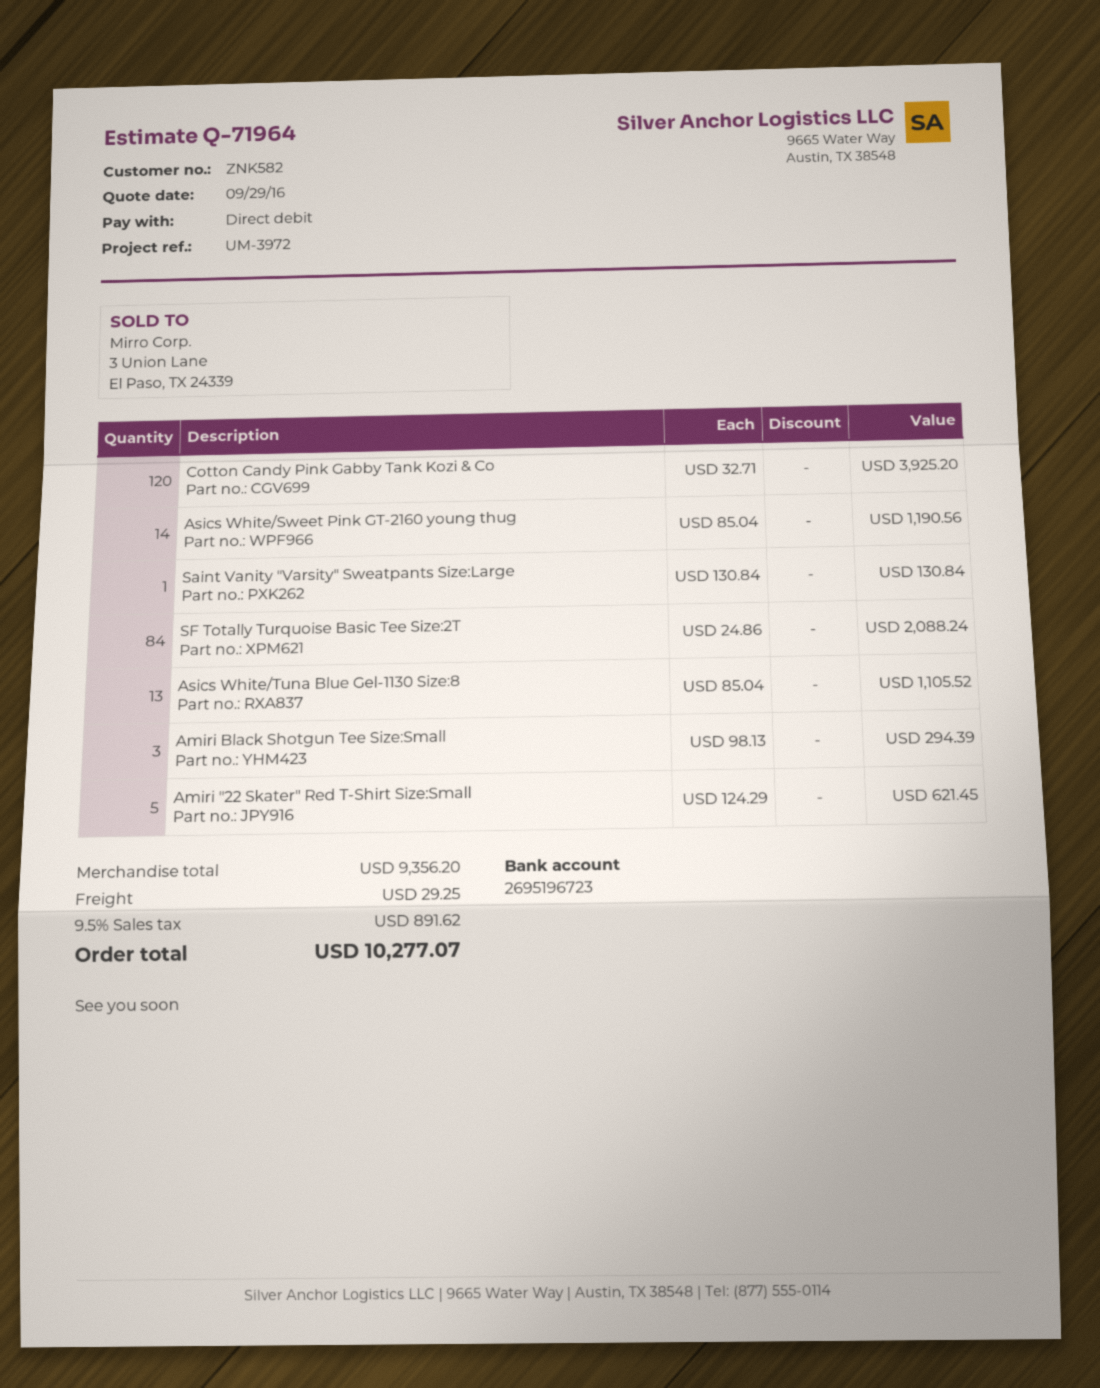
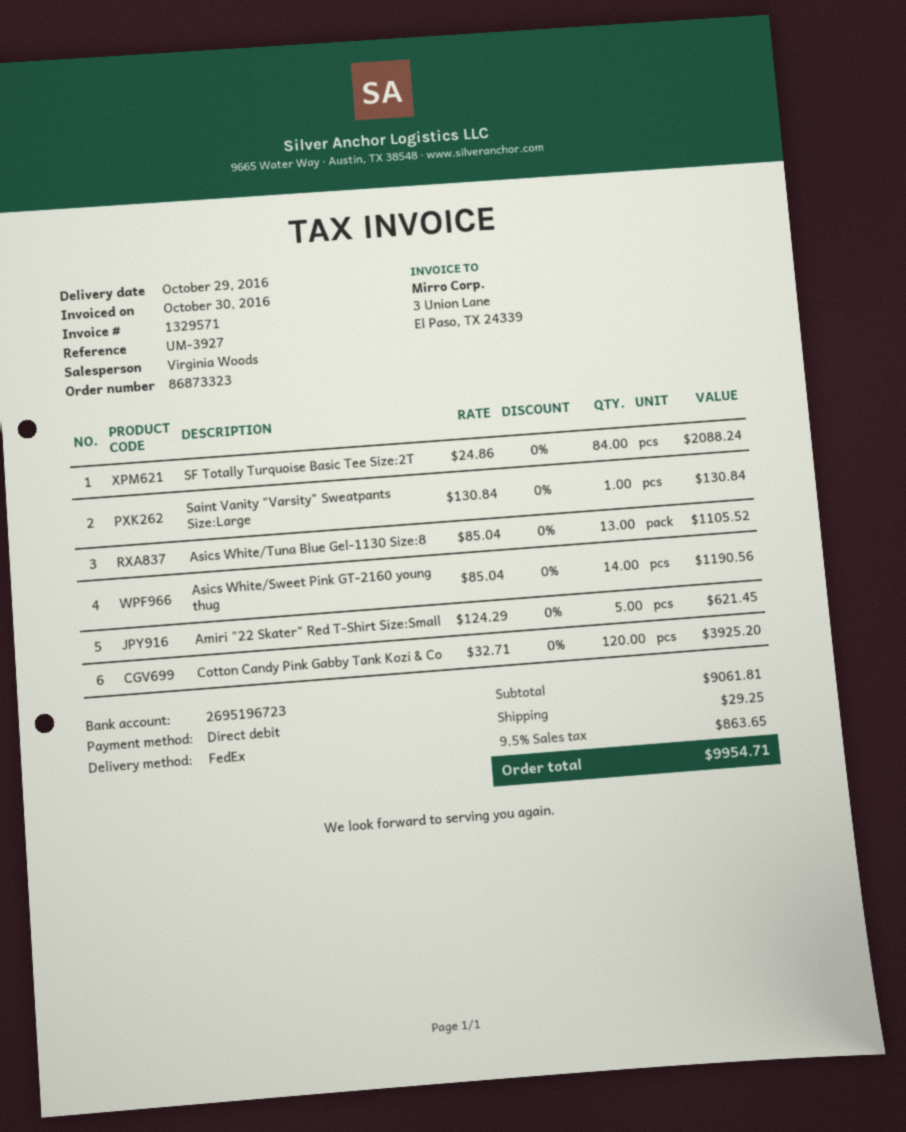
reference: UM-3972 -> UM-3927
Amiri Black Shotgun Tee Size:Small: 3 x 98.13 = 294.39 -> none
subtotal: 9356.20 -> 9061.81
tax: 9.5% = 891.62 -> 9.5% = 863.65
total: 10277.07 -> 9954.71

